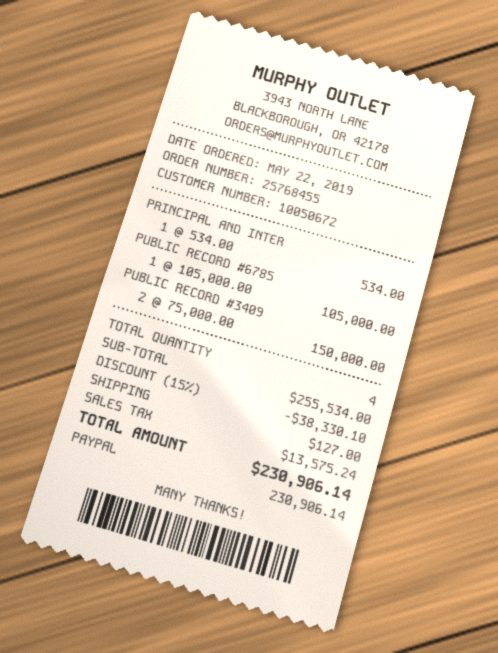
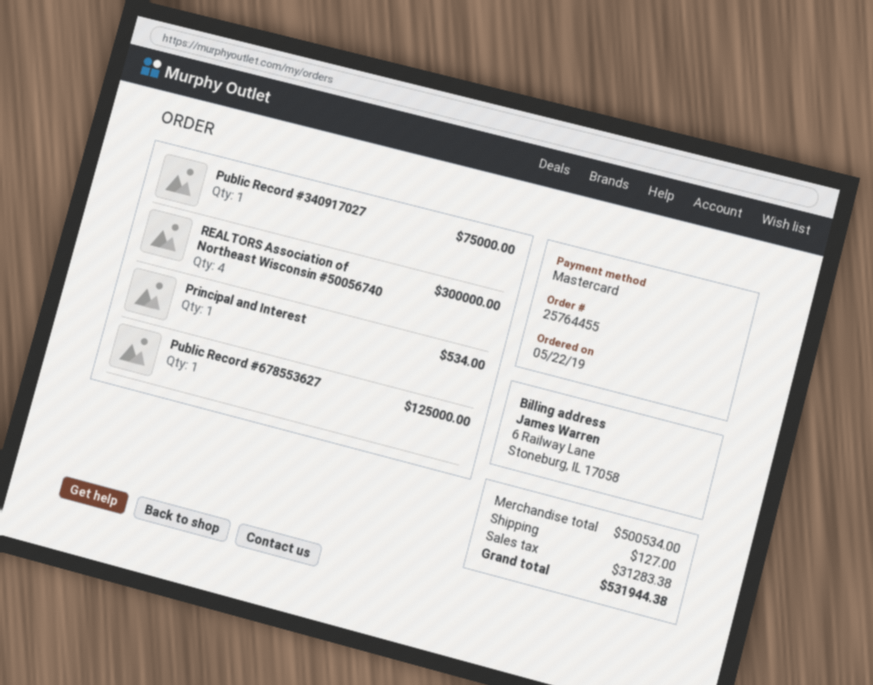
order number: 25768455 -> 25764455
payment method: PayPal -> Mastercard
PUBLIC RECORD #6785: 1 for 105000.00 -> 1 for 125000.00
PUBLIC RECORD #3409: 2 for 150000.00 -> 1 for 75000.00
REALTORS Association of Northeast Wisconsin #50056740: none -> 4 for 300000.00
subtotal: 255534.00 -> 500534.00
discount: 15% = 38330.10 -> none
tax: 13575.24 -> 31283.38
total: 230906.14 -> 531944.38

